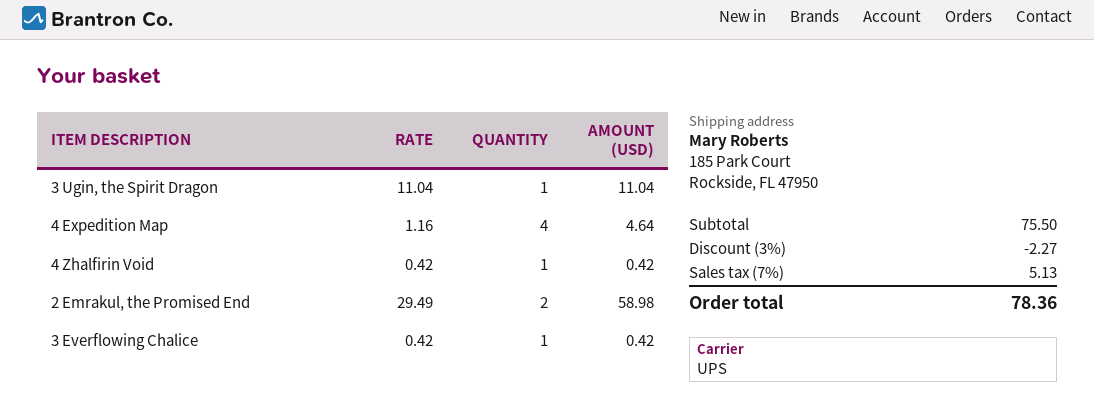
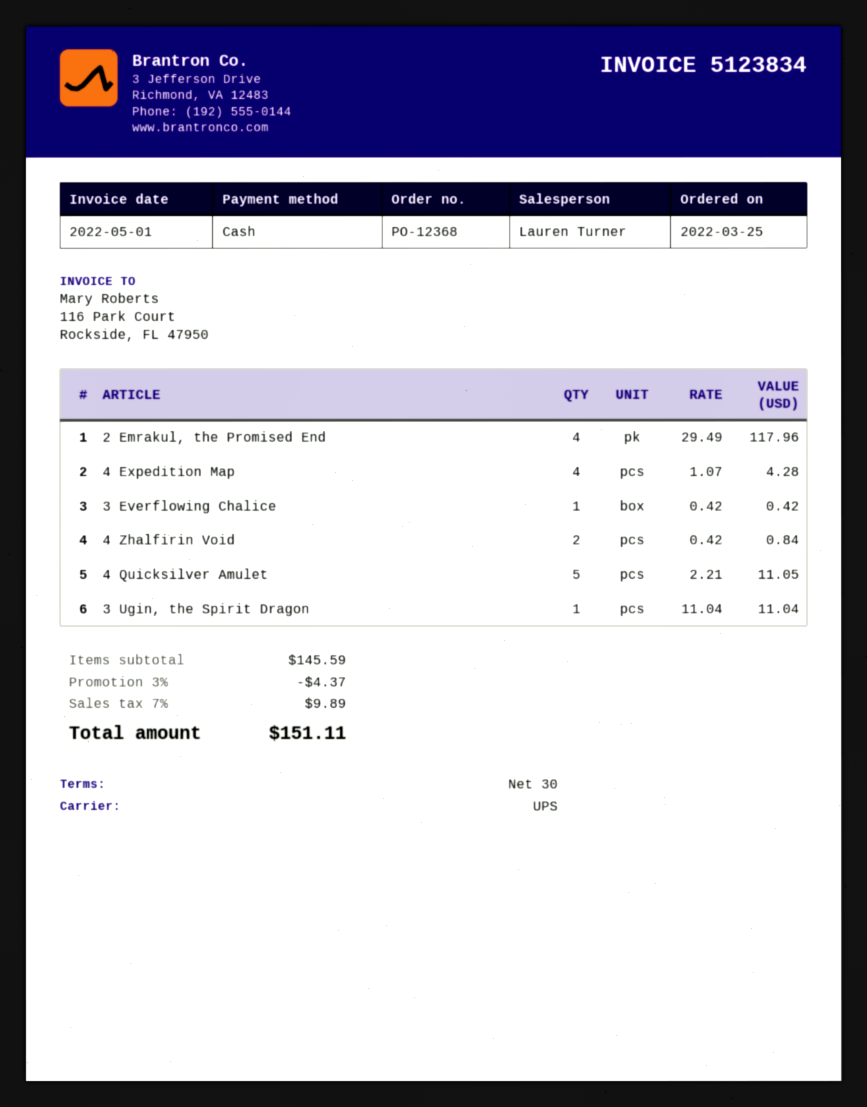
4 Expedition Map: 4 x 1.16 = 4.64 -> 4 x 1.07 = 4.28
4 Zhalfirin Void: 1 x 0.42 = 0.42 -> 2 x 0.42 = 0.84
2 Emrakul, the Promised End: 2 x 29.49 = 58.98 -> 4 x 29.49 = 117.96
4 Quicksilver Amulet: none -> 5 x 2.21 = 11.05
subtotal: 75.50 -> 145.59
discount: 3% = 2.27 -> 3% = 4.37
tax: 7% = 5.13 -> 7% = 9.89
total: 78.36 -> 151.11

